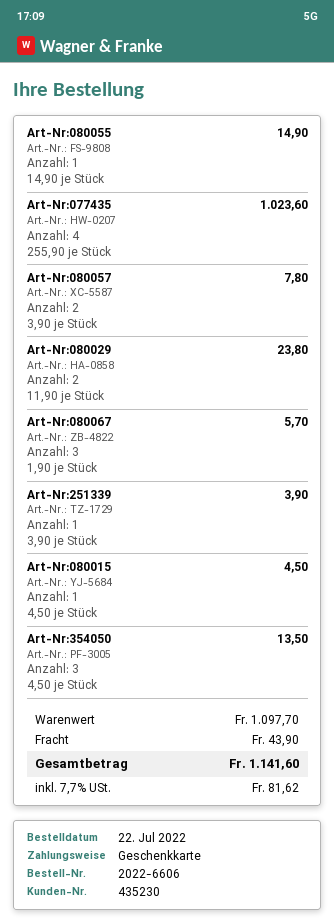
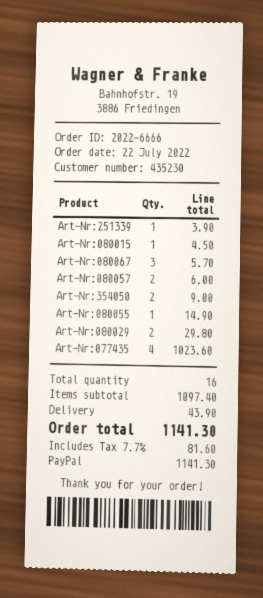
order number: 2022-6606 -> 2022-6666
payment method: gift card -> PayPal
Art-Nr:080057: 2 for 7.80 -> 2 for 6.00
Art-Nr:080029: 2 for 23.80 -> 2 for 29.80
Art-Nr:354050: 3 for 13.50 -> 2 for 9.00
subtotal: 1097.70 -> 1097.40
tax: 7.7% = 81.62 -> 7.7% = 81.60
total: 1141.60 -> 1141.30

